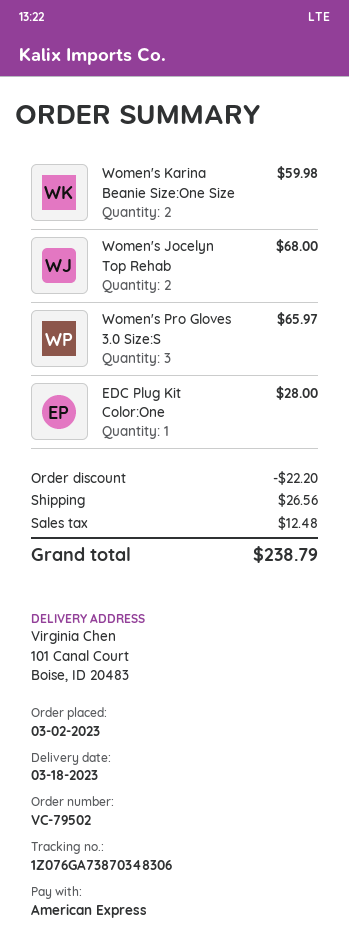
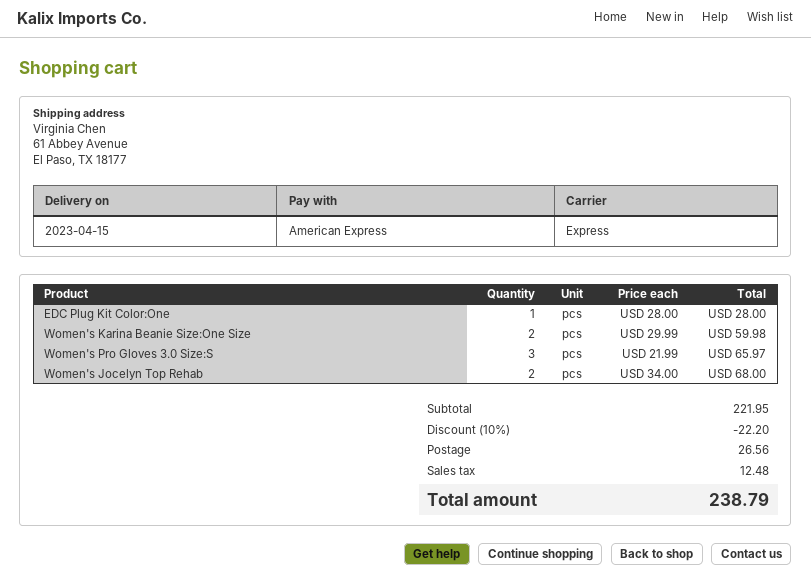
delivery date: 2023-03-18 -> 2023-04-15
ship to: 101 Canal Court, Boise, ID 20483 -> 61 Abbey Avenue, El Paso, TX 18177

